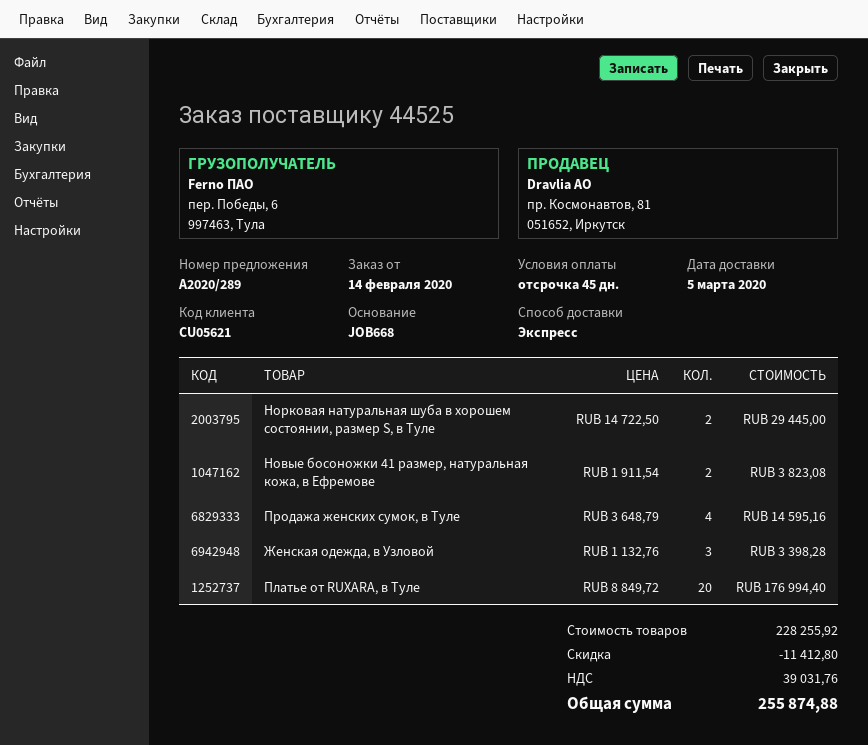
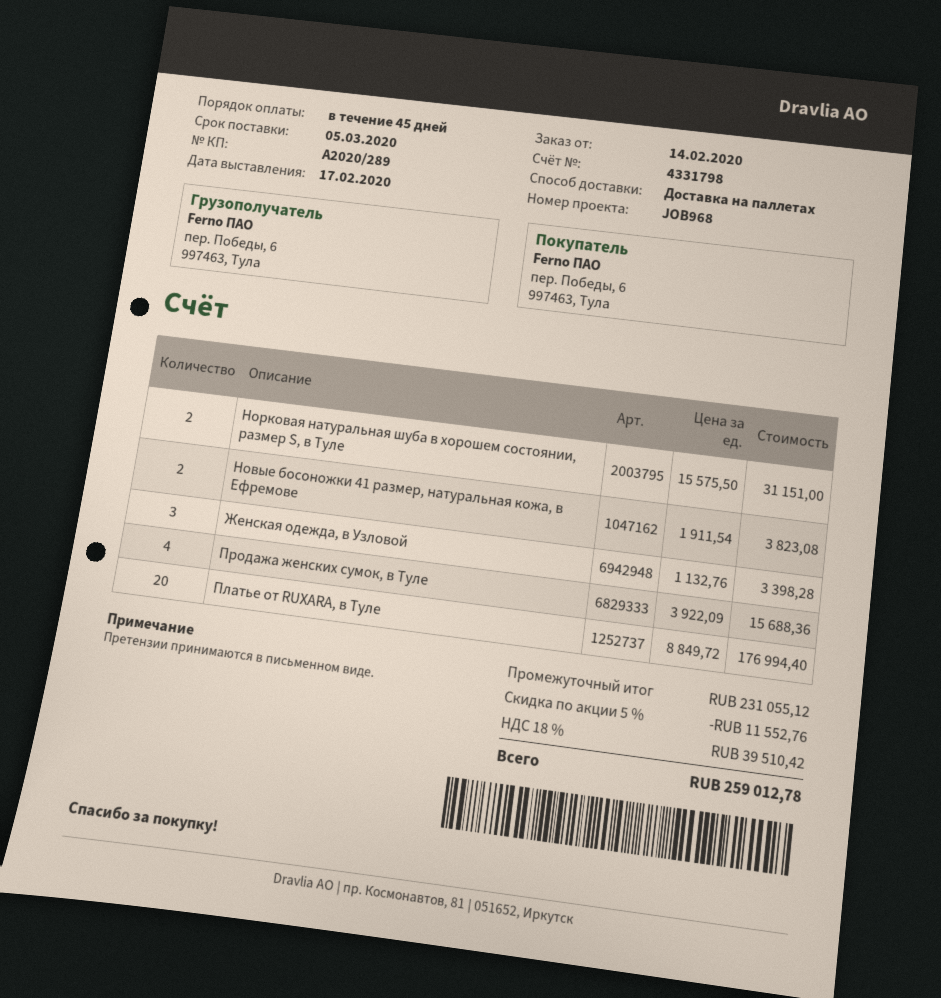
reference: JOB668 -> JOB968
shipping method: express -> pallet freight
Норковая натуральная шуба в хорошем состоянии, размер S, в Туле: 2 x 14722.50 = 29445.00 -> 2 x 15575.50 = 31151.00
Продажа женских сумок, в Туле: 4 x 3648.79 = 14595.16 -> 4 x 3922.09 = 15688.36
subtotal: 228255.92 -> 231055.12
discount: 11412.80 -> 11552.76
tax: 39031.76 -> 39510.42
total: 255874.88 -> 259012.78

